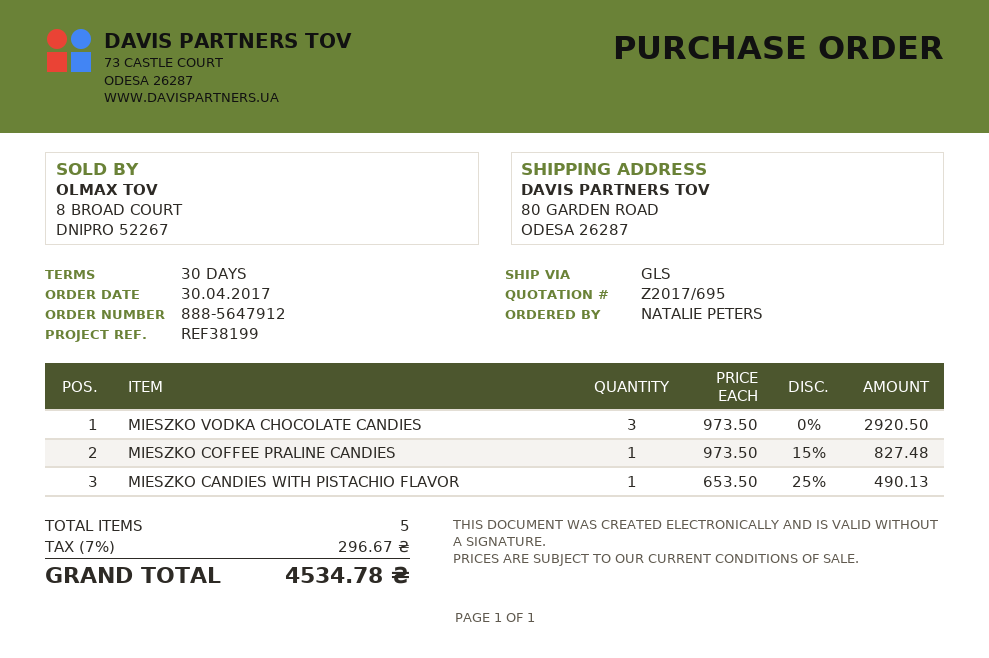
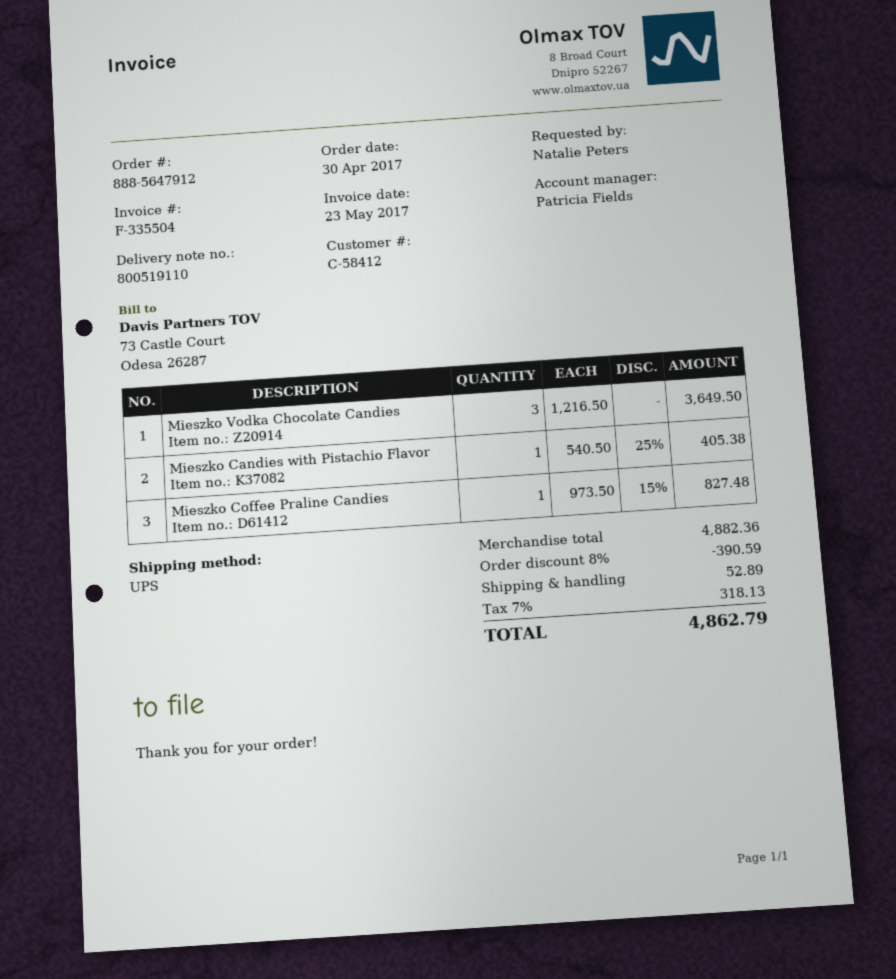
shipping method: GLS -> UPS
MIESZKO VODKA CHOCOLATE CANDIES: 3 x 973.50 = 2920.50 -> 3 x 1216.50 = 3649.50
MIESZKO CANDIES WITH PISTACHIO FLAVOR: 1 x 653.50 - 25% = 490.13 -> 1 x 540.50 - 25% = 405.38
discount: none -> 8% = 390.59
shipping: none -> 52.89
tax: 7% = 296.67 -> 7% = 318.13
total: 4534.78 -> 4862.79

